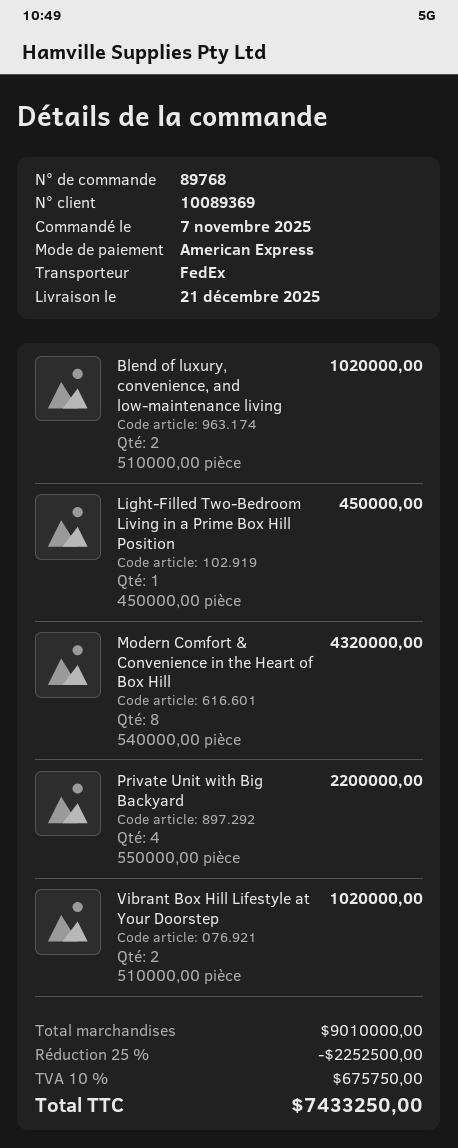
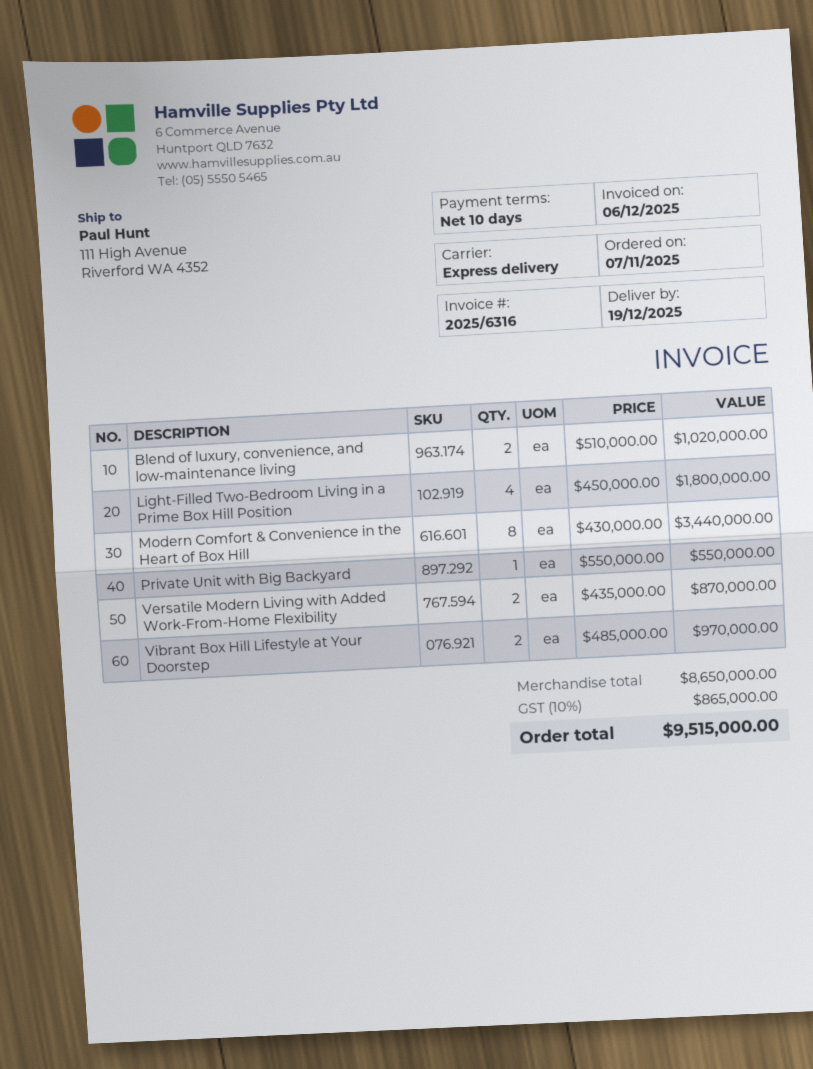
delivery date: 2025-12-21 -> 2025-12-19
shipping method: FedEx -> express
Light-Filled Two-Bedroom Living in a Prime Box Hill Position: 1 x 450000.00 = 450000.00 -> 4 x 450000.00 = 1800000.00
Modern Comfort & Convenience in the Heart of Box Hill: 8 x 540000.00 = 4320000.00 -> 8 x 430000.00 = 3440000.00
Private Unit with Big Backyard: 4 x 550000.00 = 2200000.00 -> 1 x 550000.00 = 550000.00
Vibrant Box Hill Lifestyle at Your Doorstep: 2 x 510000.00 = 1020000.00 -> 2 x 485000.00 = 970000.00
Versatile Modern Living with Added Work-From-Home Flexibility: none -> 2 x 435000.00 = 870000.00
subtotal: 9010000.00 -> 8650000.00
discount: 25% = 2252500.00 -> none
tax: 10% = 675750.00 -> 10% = 865000.00
total: 7433250.00 -> 9515000.00

